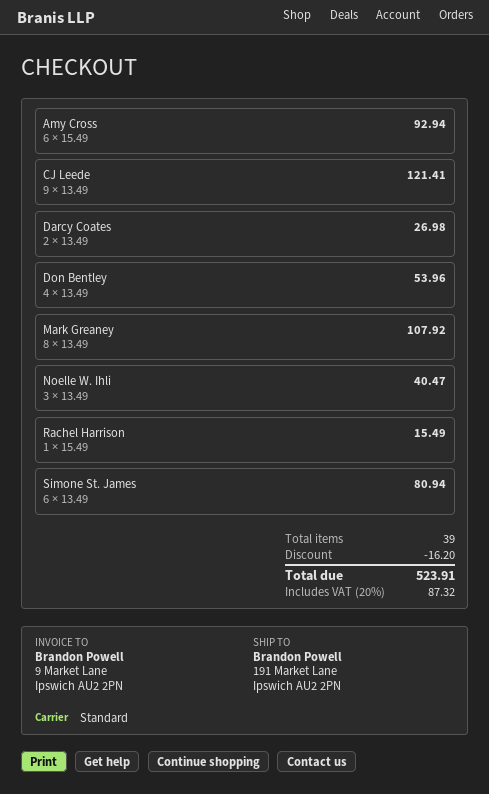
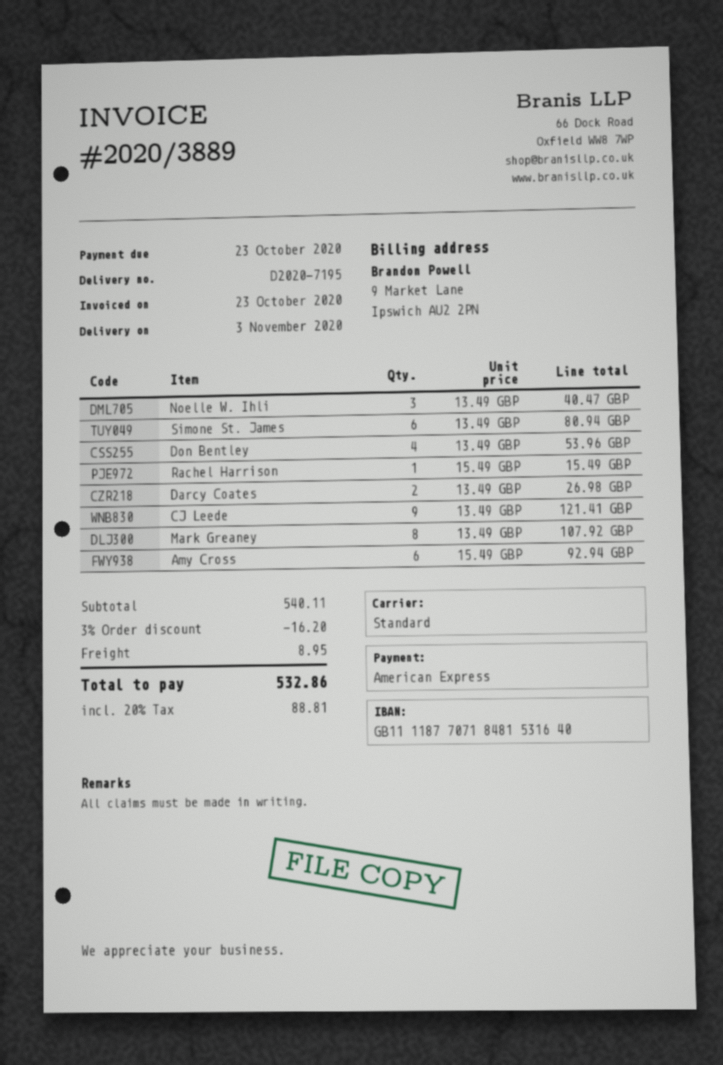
shipping: none -> 8.95
tax: 20% = 87.32 -> 20% = 88.81
total: 523.91 -> 532.86

